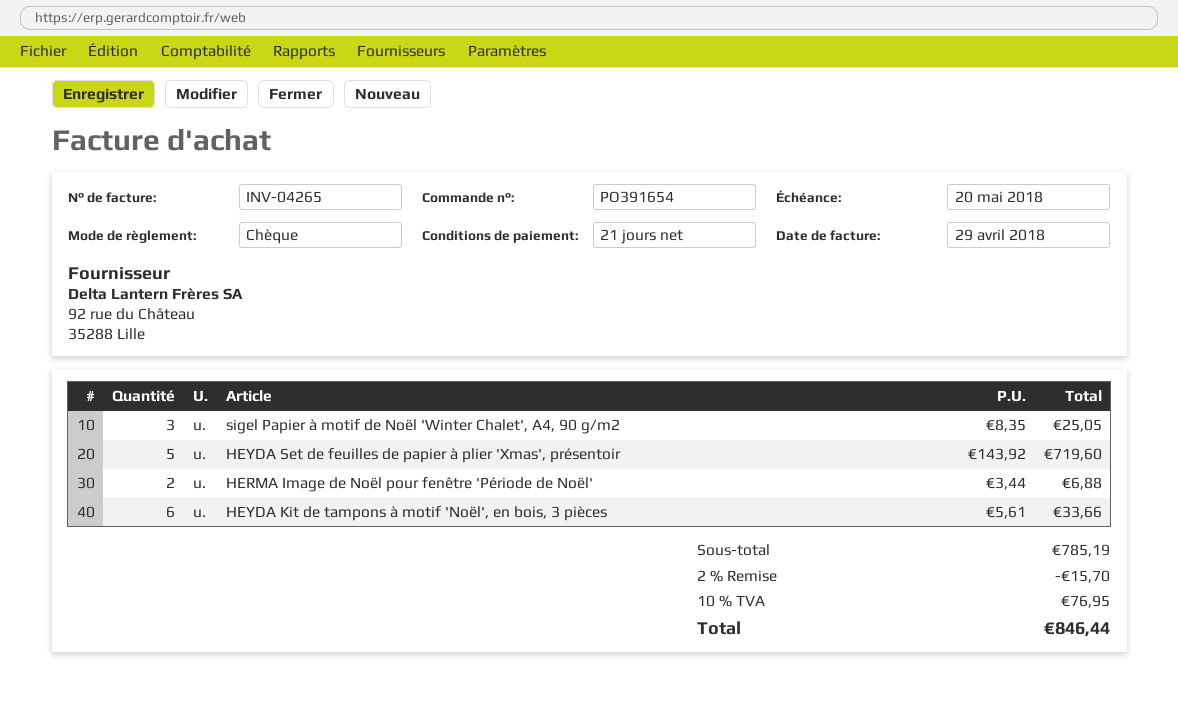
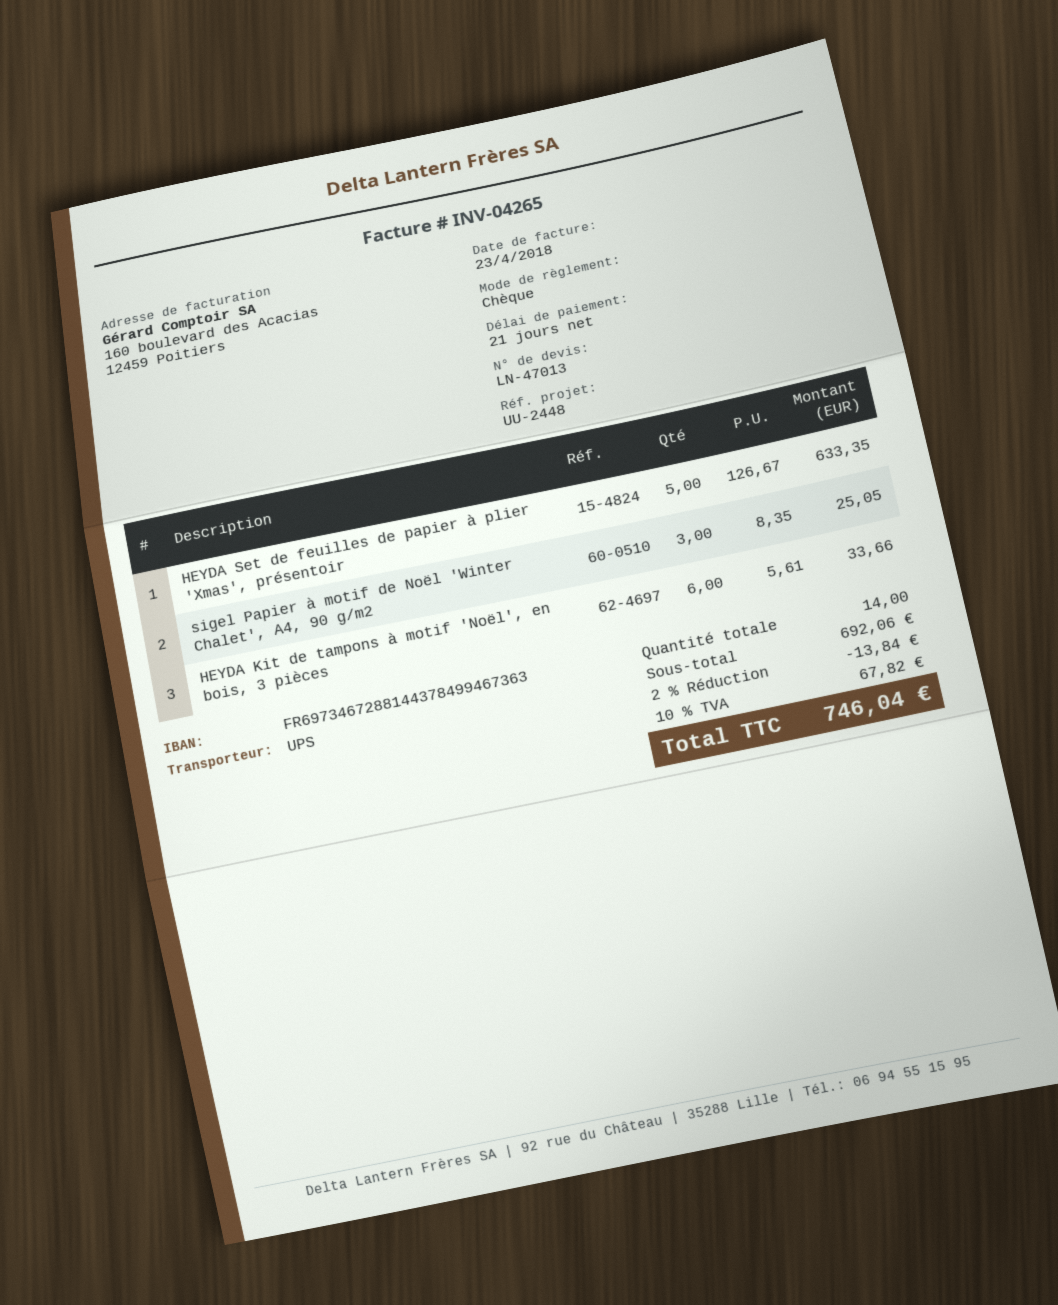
invoice date: 2018-04-29 -> 2018-04-23
HEYDA Set de feuilles de papier à plier 'Xmas', présentoir: 5 x 143.92 = 719.60 -> 5 x 126.67 = 633.35
HERMA Image de Noël pour fenêtre 'Période de Noël': 2 x 3.44 = 6.88 -> none
subtotal: 785.19 -> 692.06
discount: 2% = 15.70 -> 2% = 13.84
tax: 10% = 76.95 -> 10% = 67.82
total: 846.44 -> 746.04

